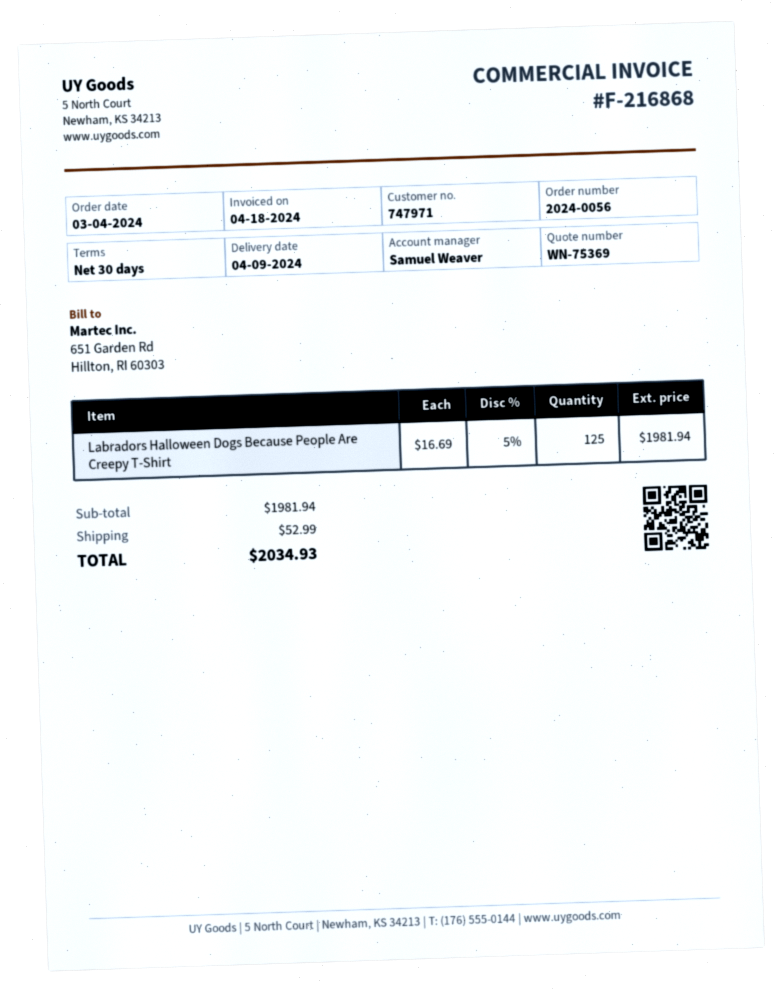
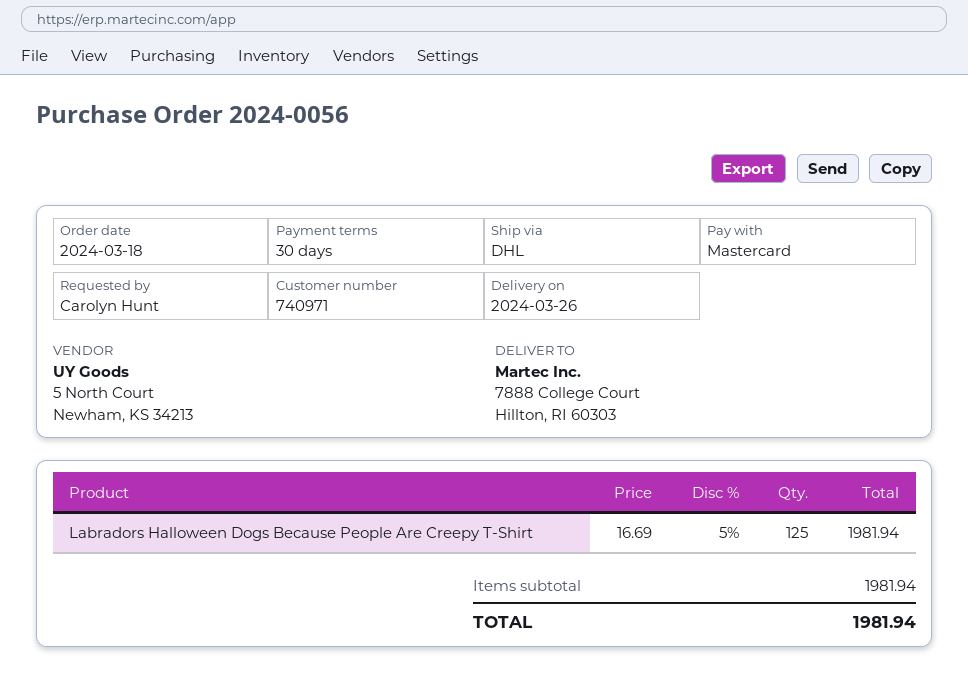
order date: 2024-03-04 -> 2024-03-18
delivery date: 2024-04-09 -> 2024-03-26
customer number: 747971 -> 740971
shipping: 52.99 -> none
total: 2034.93 -> 1981.94

